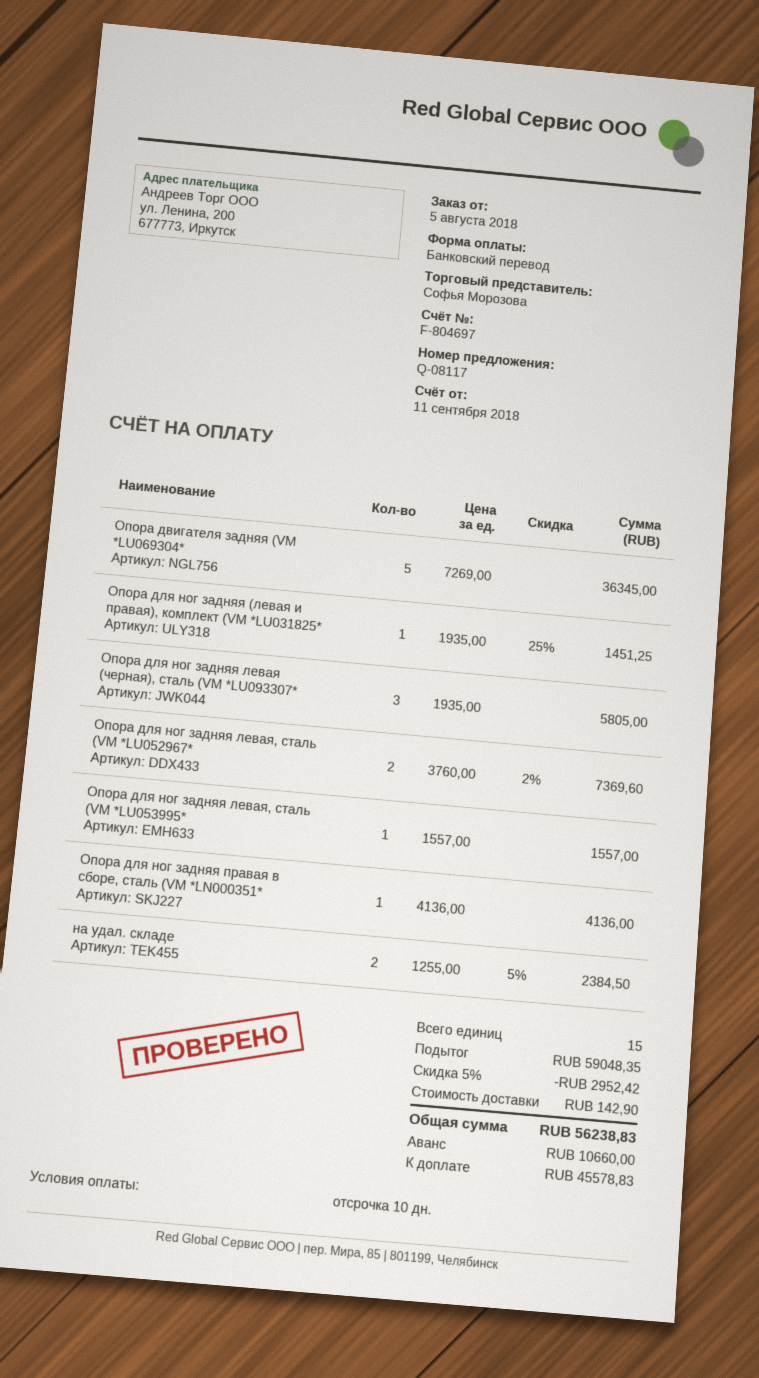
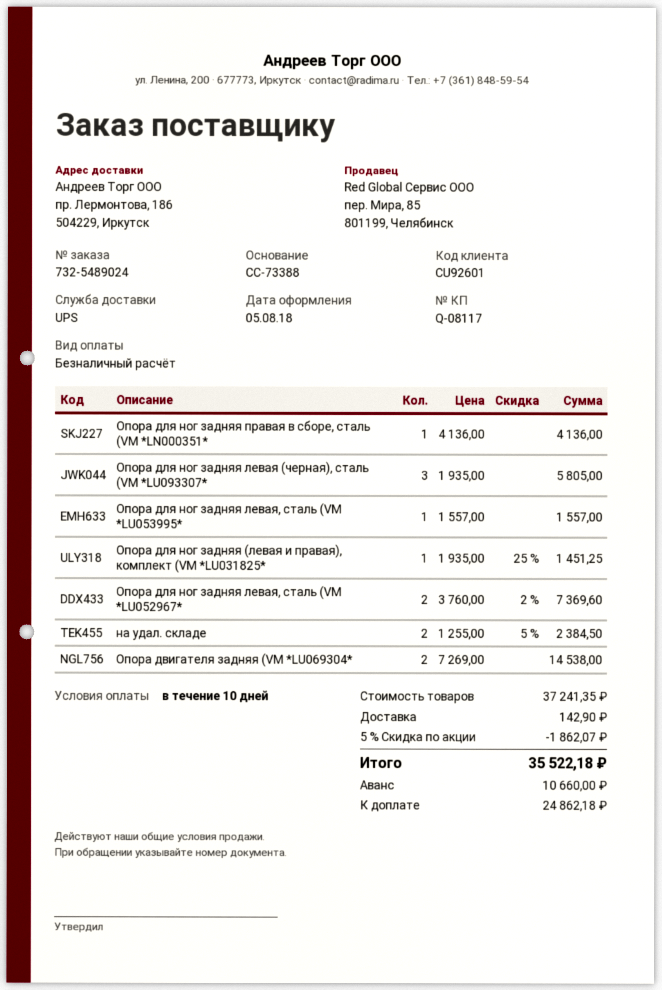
Опора двигателя задняя (VM *LU069304*: 5 x 7269.00 = 36345.00 -> 2 x 7269.00 = 14538.00
subtotal: 59048.35 -> 37241.35
discount: 5% = 2952.42 -> 5% = 1862.07
total: 56238.83 -> 35522.18
balance: 45578.83 -> 24862.18

